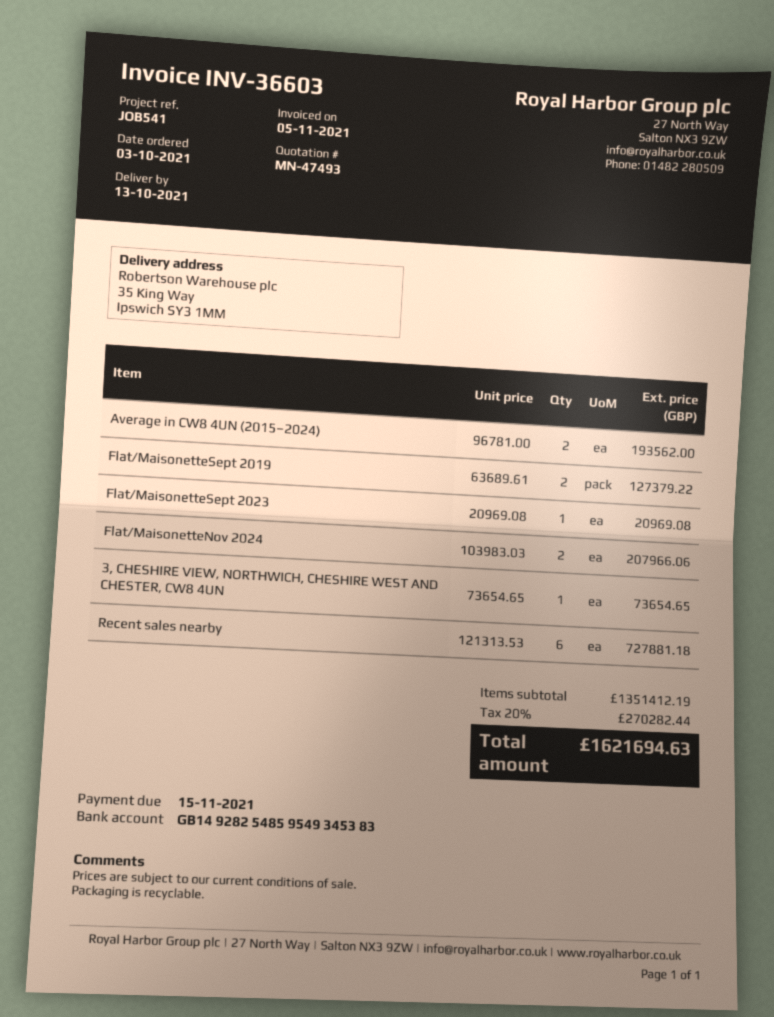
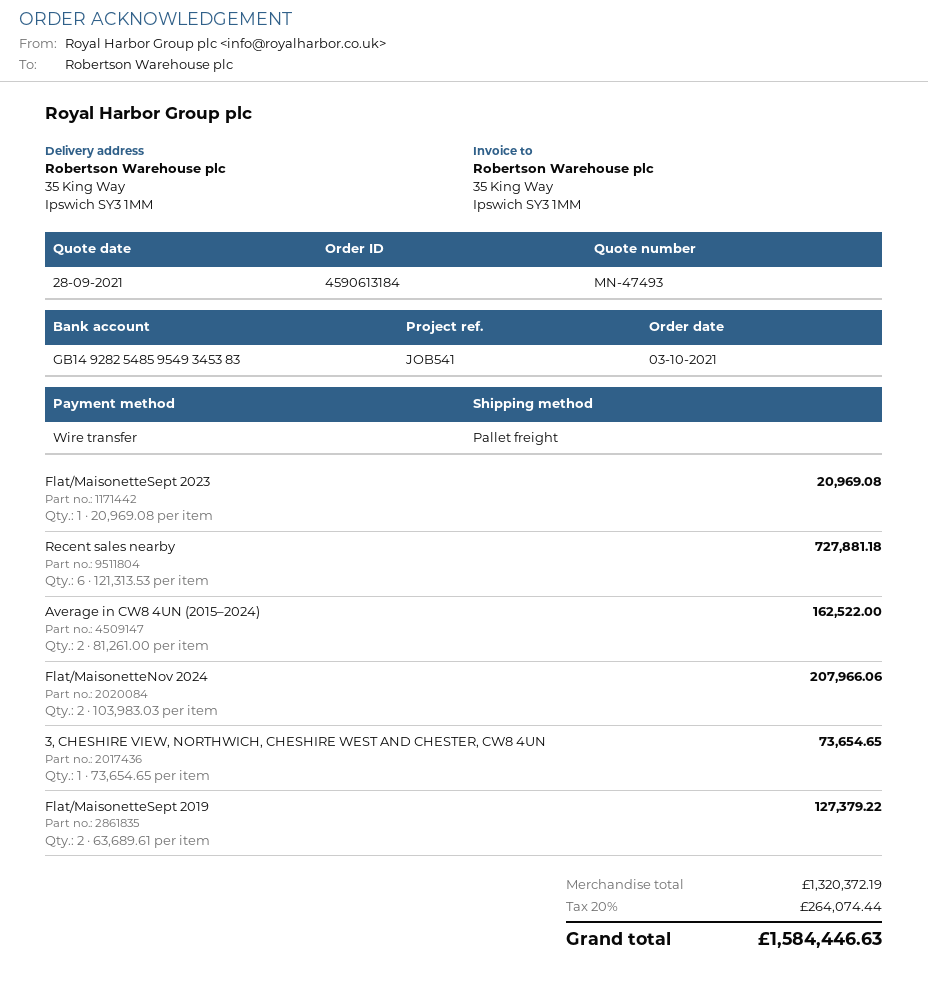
Average in CW8 4UN (2015–2024): 2 x 96781.00 = 193562.00 -> 2 x 81261.00 = 162522.00
subtotal: 1351412.19 -> 1320372.19
tax: 20% = 270282.44 -> 20% = 264074.44
total: 1621694.63 -> 1584446.63

